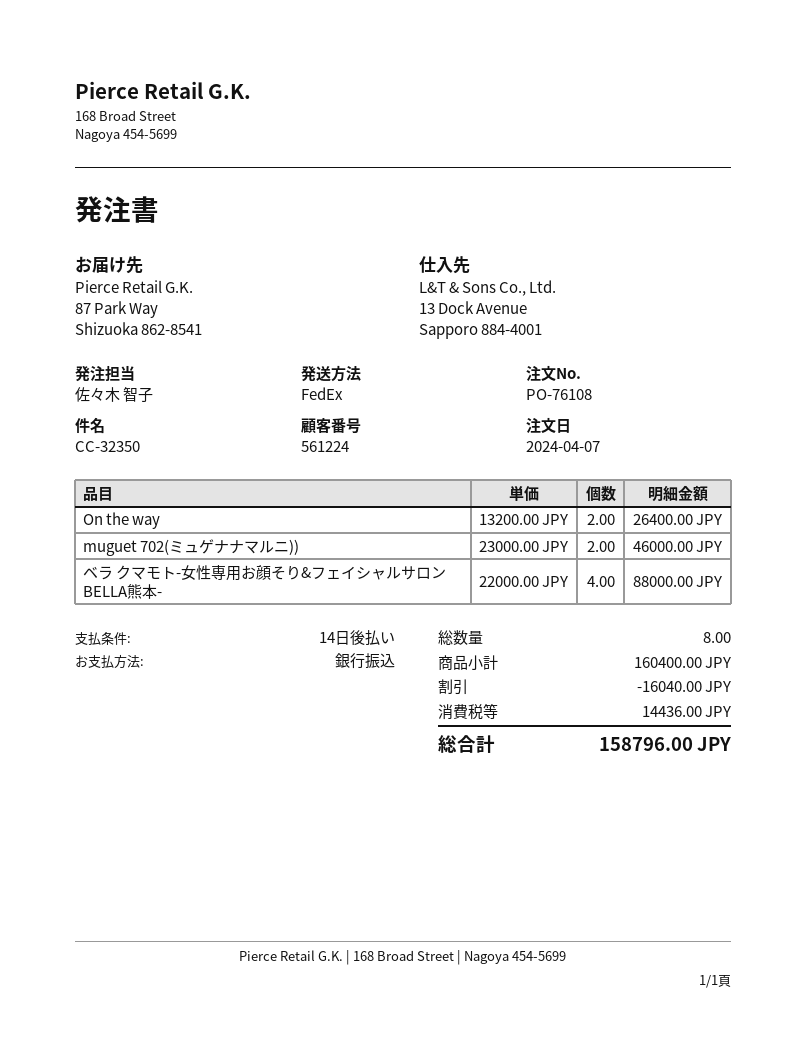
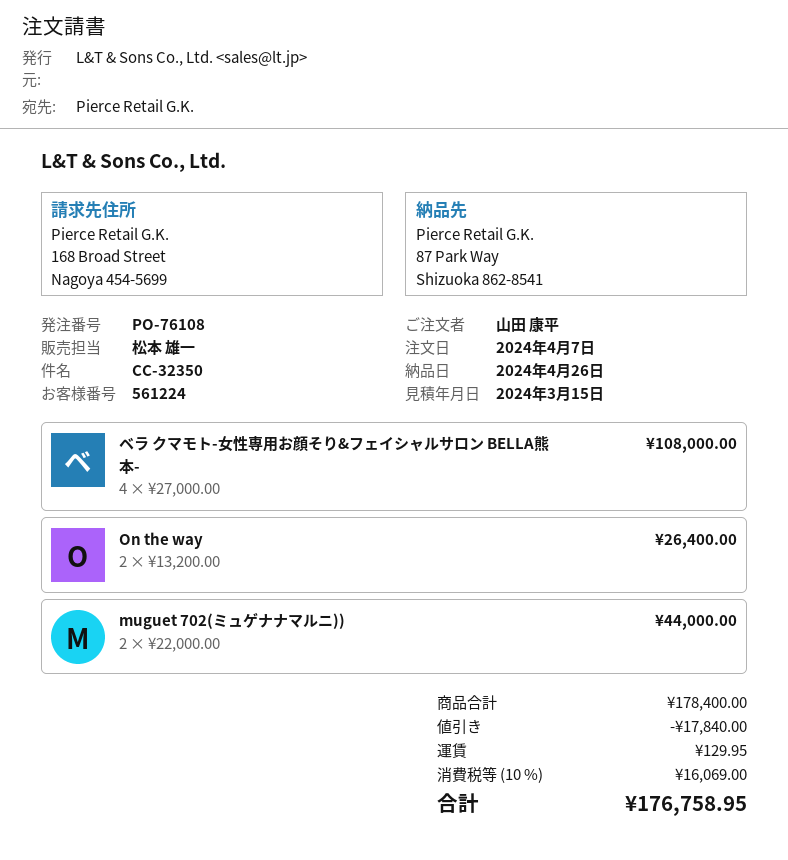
ordered by: 佐々木 智子 -> 山田 康平
muguet 702(ミュゲナナマルニ)): 2 x 23000.00 = 46000.00 -> 2 x 22000.00 = 44000.00
ベラ クマモト-女性専用お顔そり&フェイシャルサロン BELLA熊本-: 4 x 22000.00 = 88000.00 -> 4 x 27000.00 = 108000.00
subtotal: 160400.00 -> 178400.00
discount: 16040.00 -> 17840.00
shipping: none -> 129.95
tax: 14436.00 -> 16069.00
total: 158796.00 -> 176758.95

